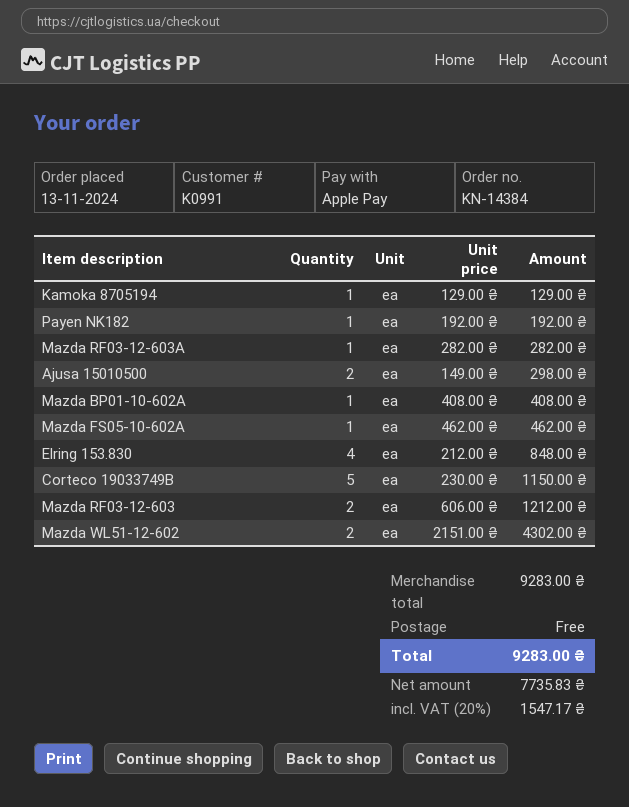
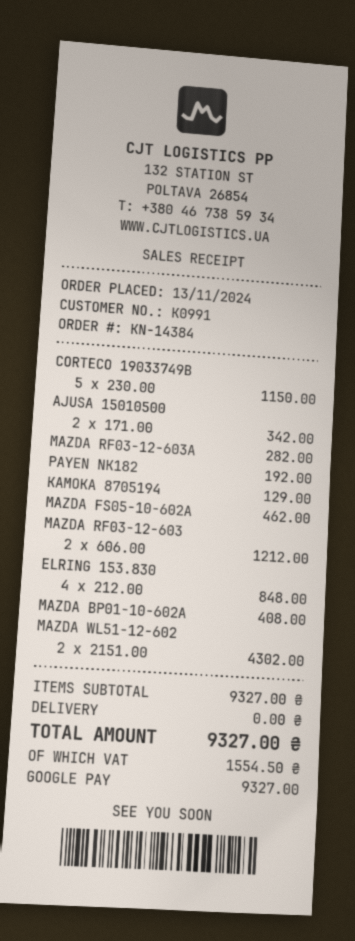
payment method: Apple Pay -> Google Pay
Ajusa 15010500: 2 x 149.00 = 298.00 -> 2 x 171.00 = 342.00
subtotal: 9283.00 -> 9327.00
tax: 1547.17 -> 1554.50
total: 9283.00 -> 9327.00

